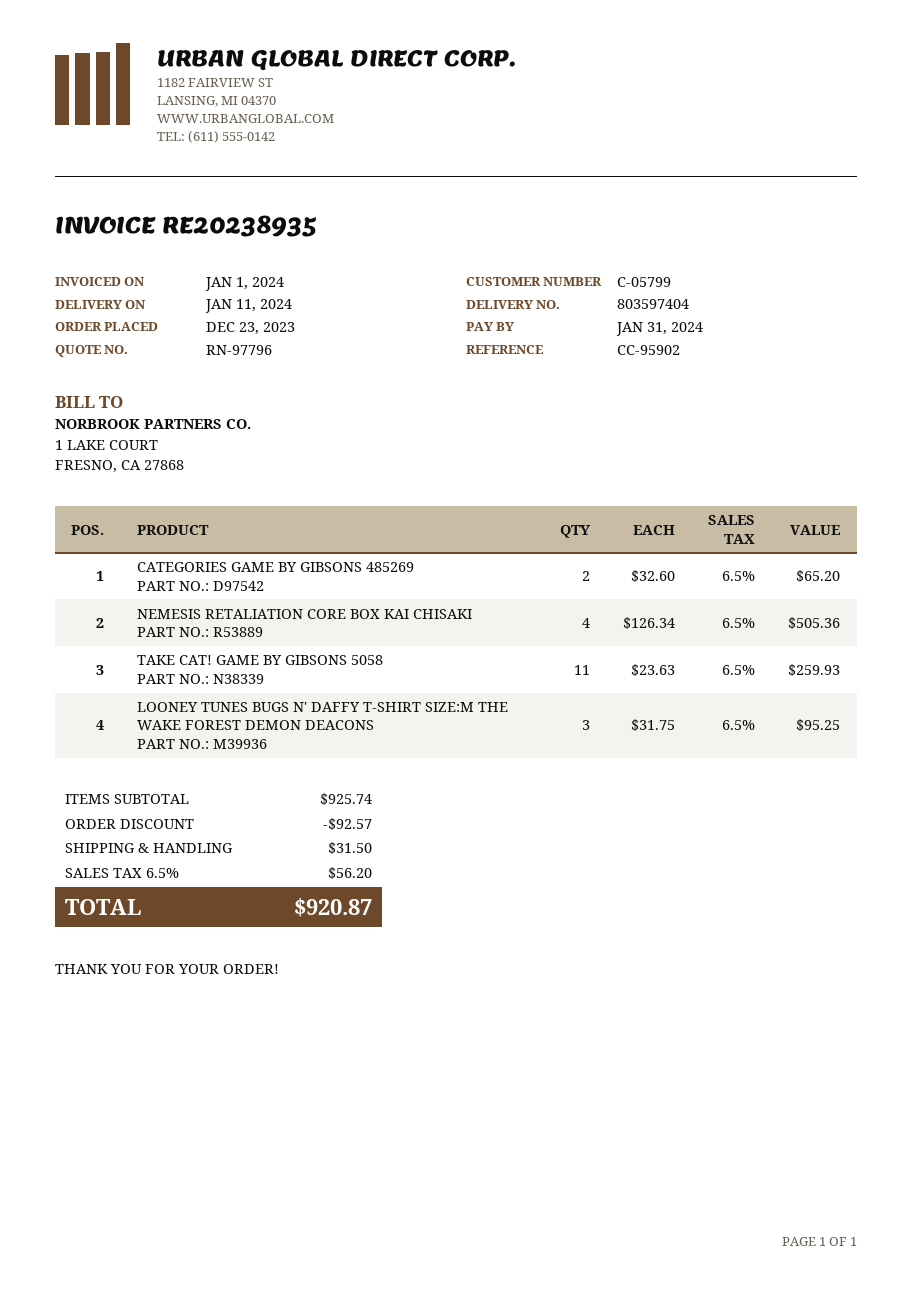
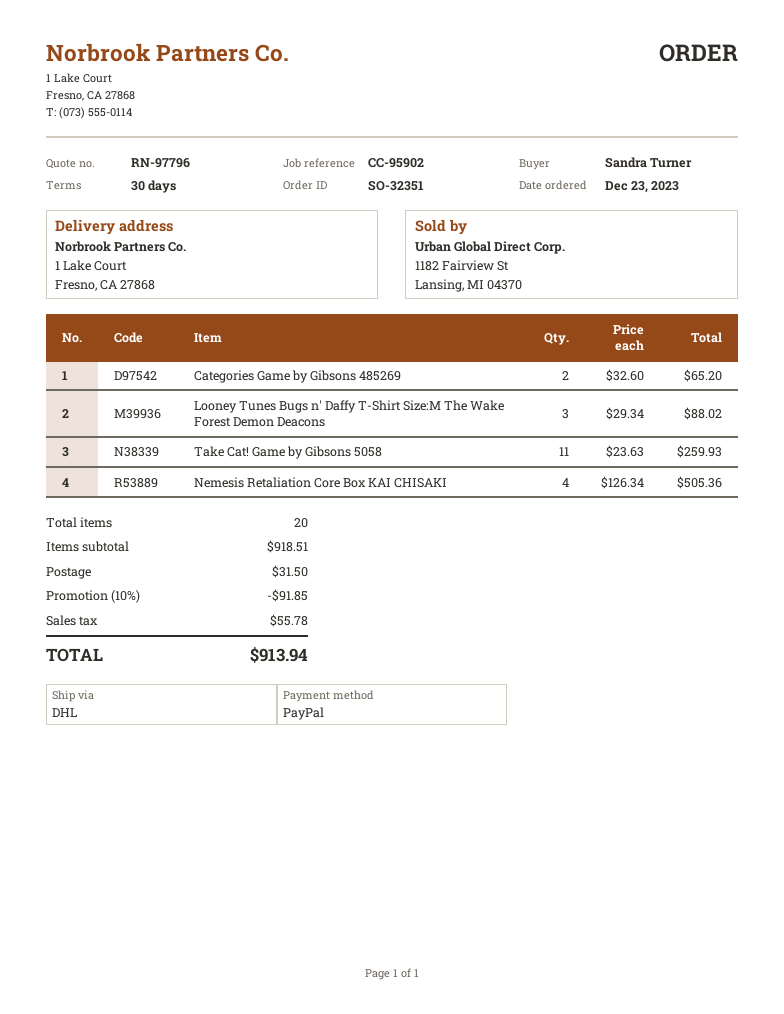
LOONEY TUNES BUGS N' DAFFY T-SHIRT SIZE:M THE WAKE FOREST DEMON DEACONS: 3 x 31.75 = 95.25 -> 3 x 29.34 = 88.02
subtotal: 925.74 -> 918.51
discount: 92.57 -> 91.85
tax: 56.20 -> 55.78
total: 920.87 -> 913.94

